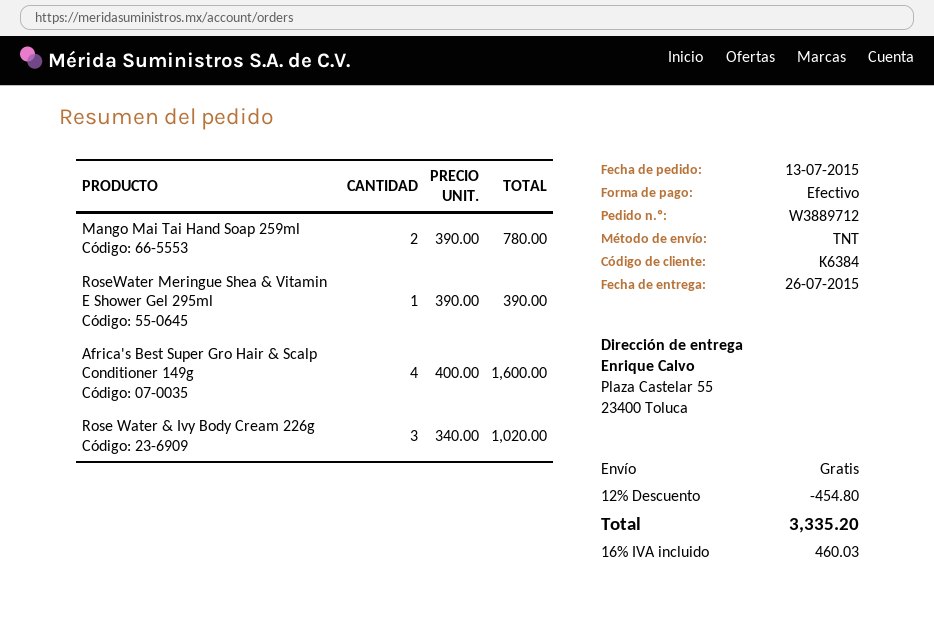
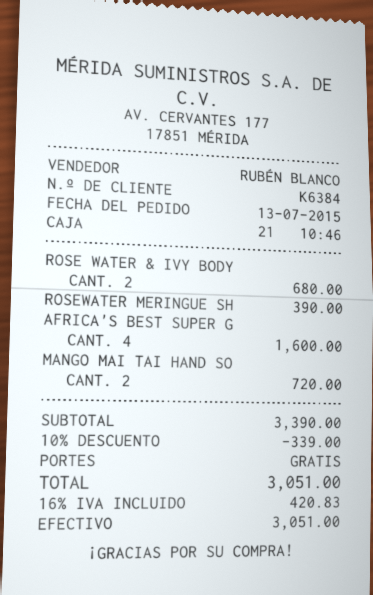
Mango Mai Tai Hand Soap 259ml: 2 for 780.00 -> 2 for 720.00
Rose Water & Ivy Body Cream 226g: 3 for 1020.00 -> 2 for 680.00
discount: 12% = 454.80 -> 10% = 339.00
tax: 16% = 460.03 -> 16% = 420.83
total: 3335.20 -> 3051.00

